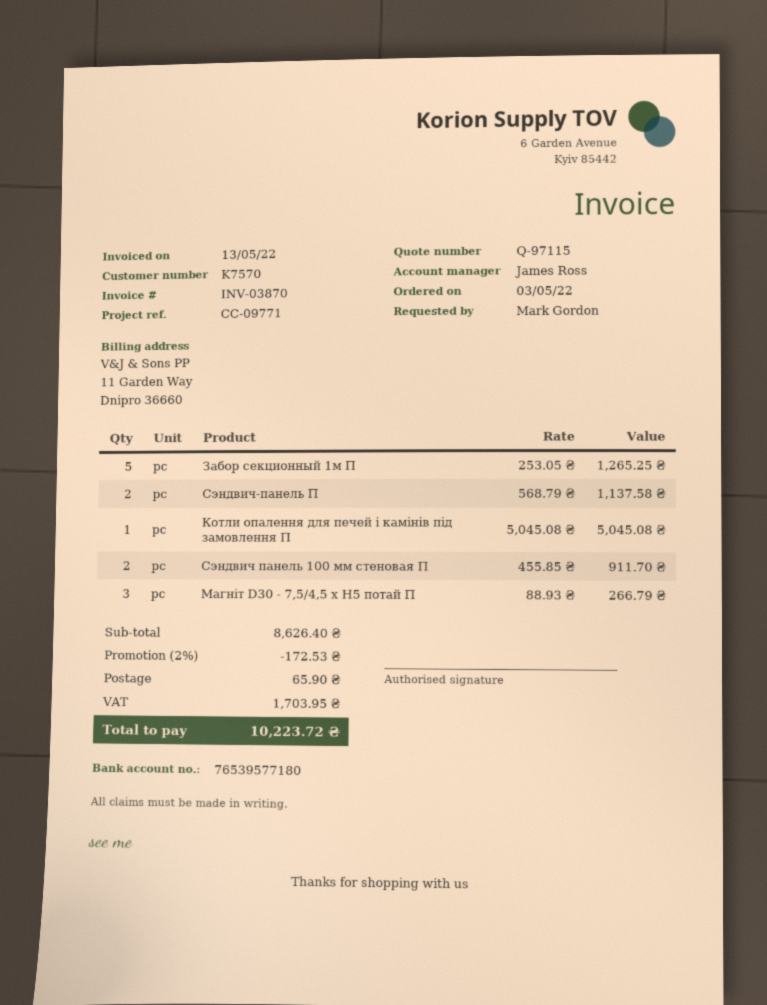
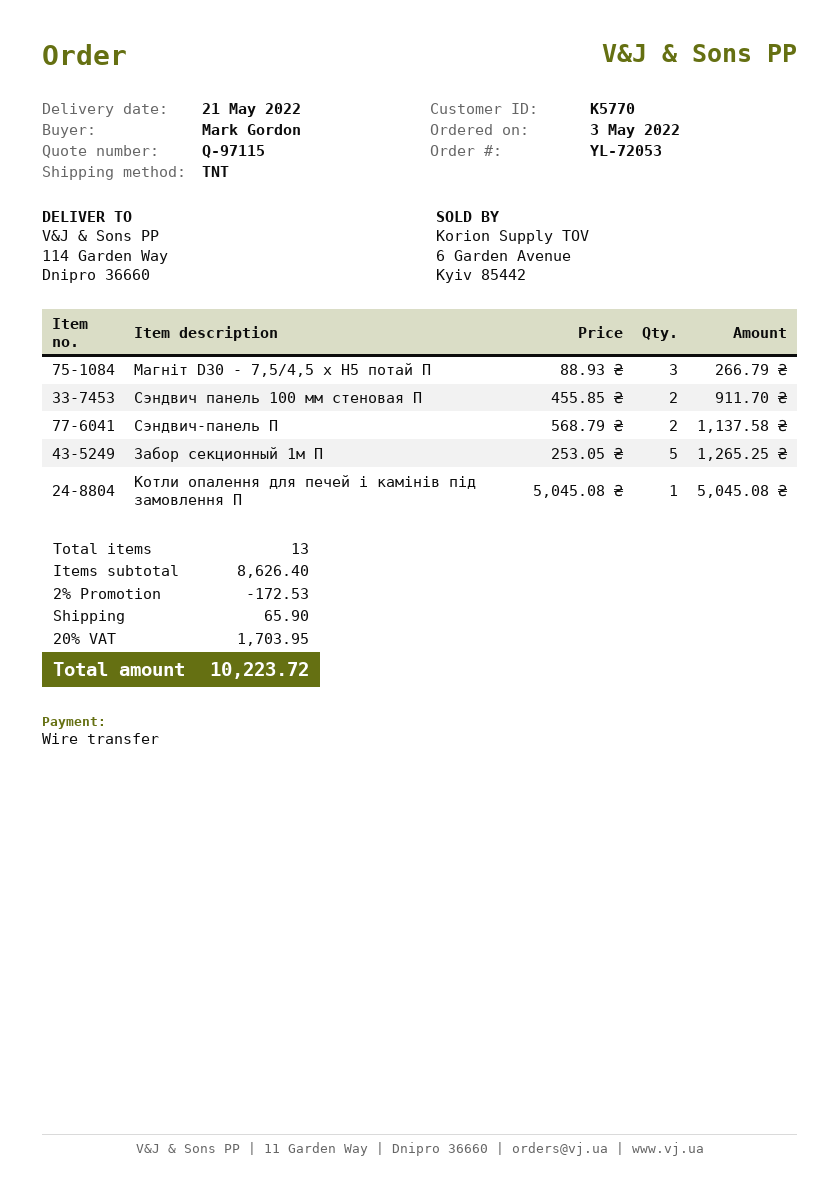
customer number: K7570 -> K5770

